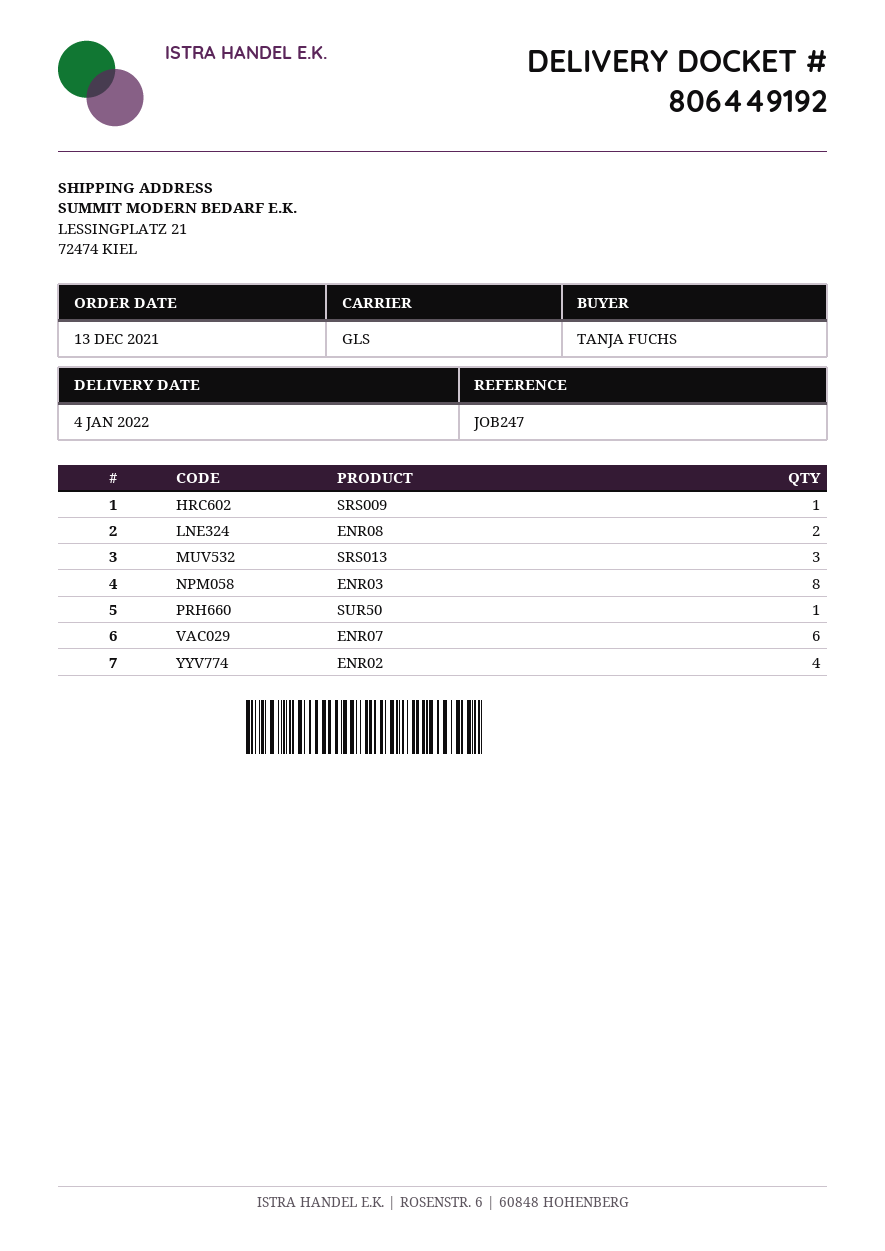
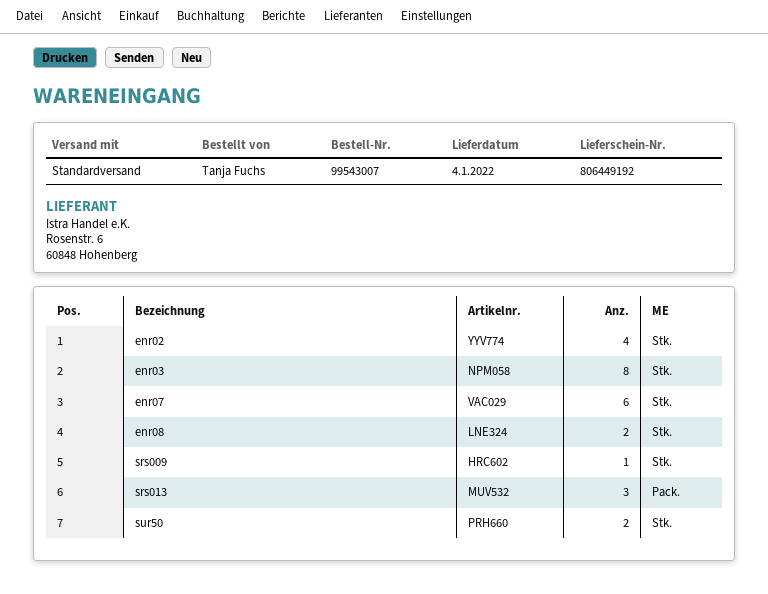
shipping method: GLS -> standard
SUR50: 1 -> 2

